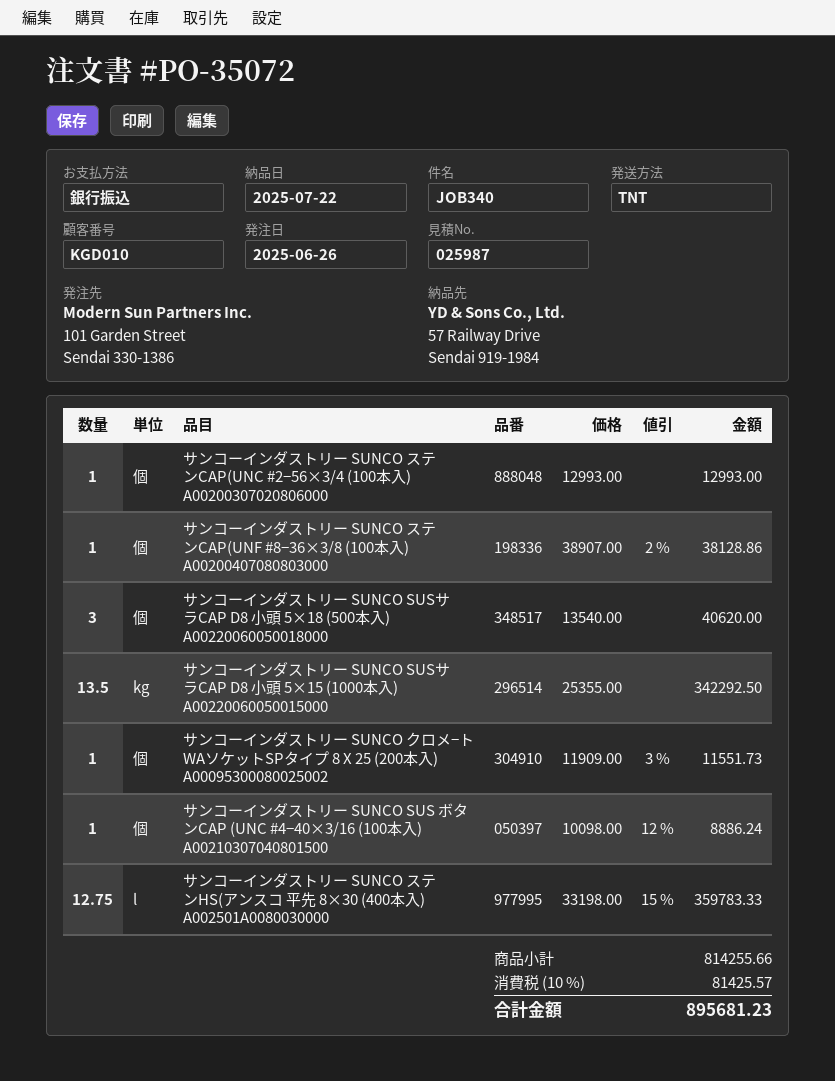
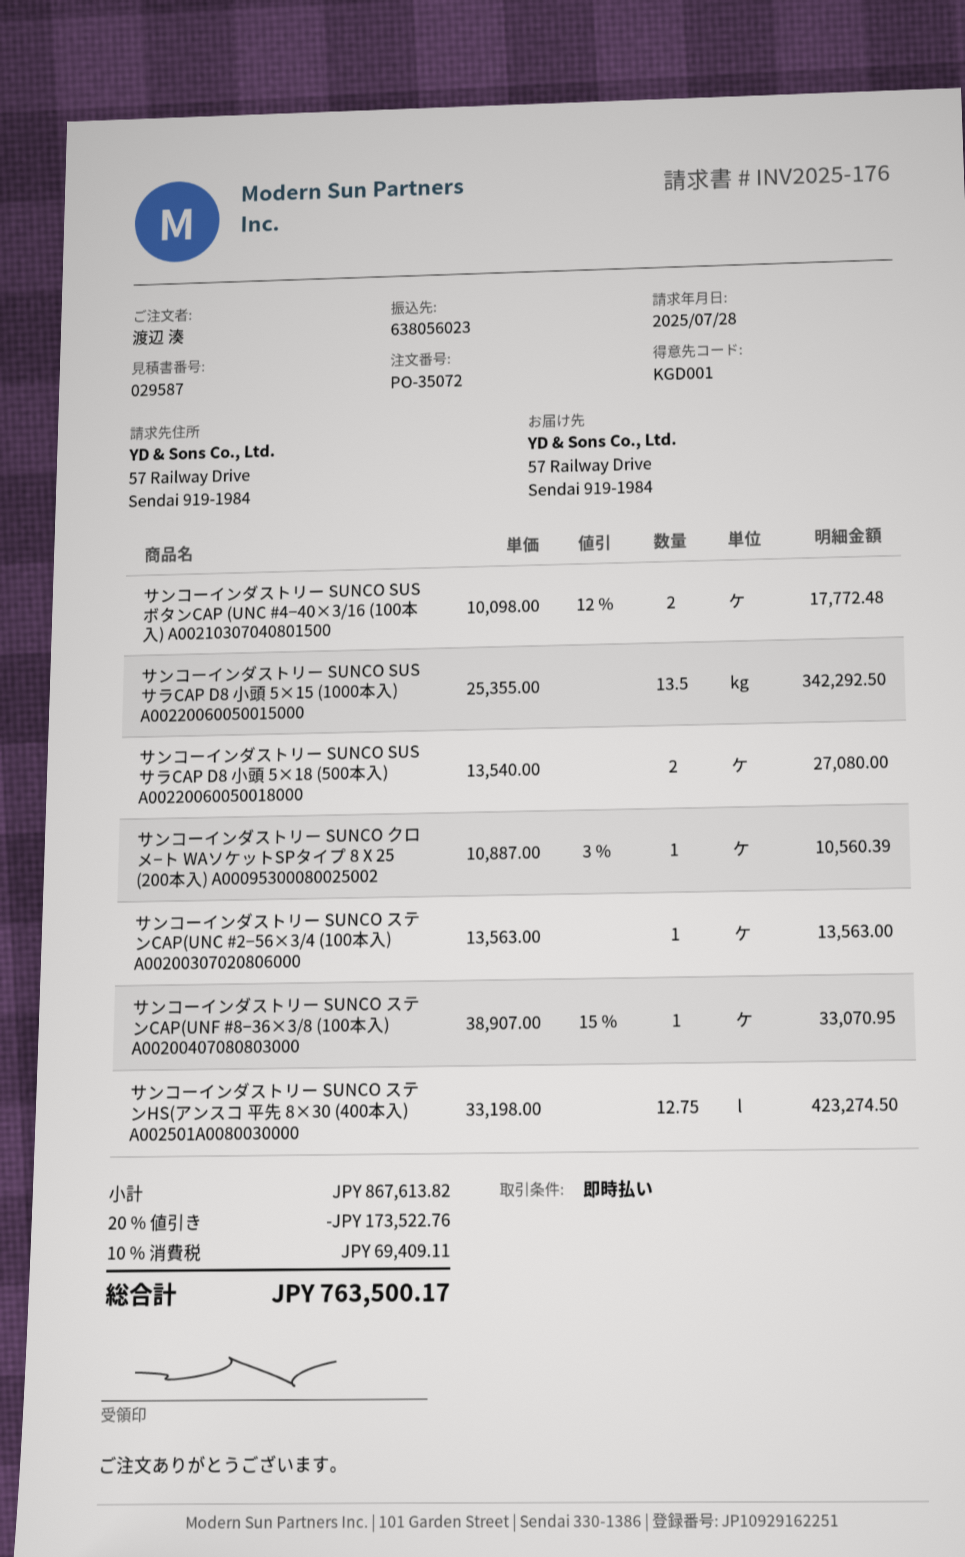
quote number: 025987 -> 029587
customer number: KGD010 -> KGD001
サンコーインダストリー SUNCO ステンCAP(UNC #2−56×3/4 (100本入) A00200307020806000: 1 x 12993.00 = 12993.00 -> 1 x 13563.00 = 13563.00
サンコーインダストリー SUNCO ステンCAP(UNF #8−36×3/8 (100本入) A00200407080803000: 1 x 38907.00 - 2% = 38128.86 -> 1 x 38907.00 - 15% = 33070.95
サンコーインダストリー SUNCO SUSサラCAP D8 小頭 5×18 (500本入) A00220060050018000: 3 x 13540.00 = 40620.00 -> 2 x 13540.00 = 27080.00
サンコーインダストリー SUNCO クロメ−ト WAソケットSPタイプ 8 X 25 (200本入) A00095300080025002: 1 x 11909.00 - 3% = 11551.73 -> 1 x 10887.00 - 3% = 10560.39
サンコーインダストリー SUNCO SUS ボタンCAP (UNC #4−40×3/16 (100本入) A00210307040801500: 1 x 10098.00 - 12% = 8886.24 -> 2 x 10098.00 - 12% = 17772.48
サンコーインダストリー SUNCO ステンHS(アンスコ 平先 8×30 (400本入) A002501A0080030000: 12.75 x 33198.00 - 15% = 359783.33 -> 12.75 x 33198.00 = 423274.50
subtotal: 814255.66 -> 867613.82
discount: none -> 20% = 173522.76
tax: 10% = 81425.57 -> 10% = 69409.11
total: 895681.23 -> 763500.17

